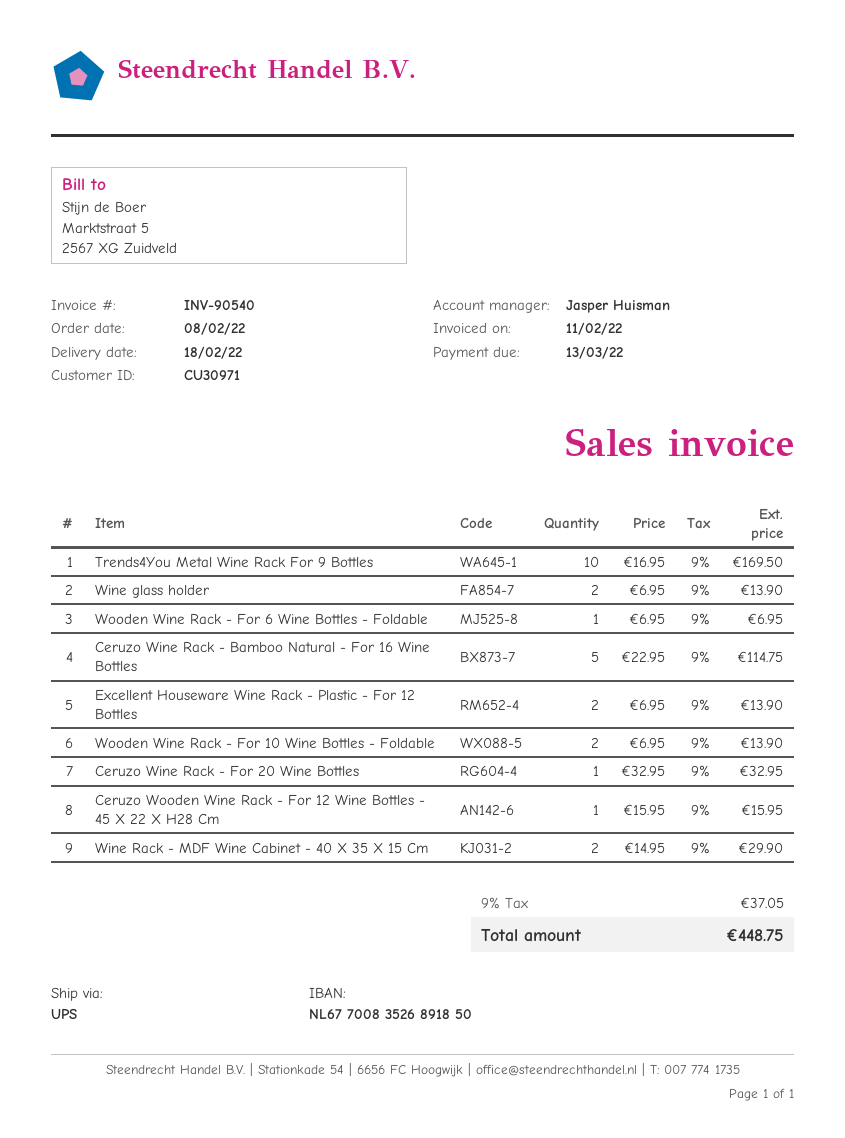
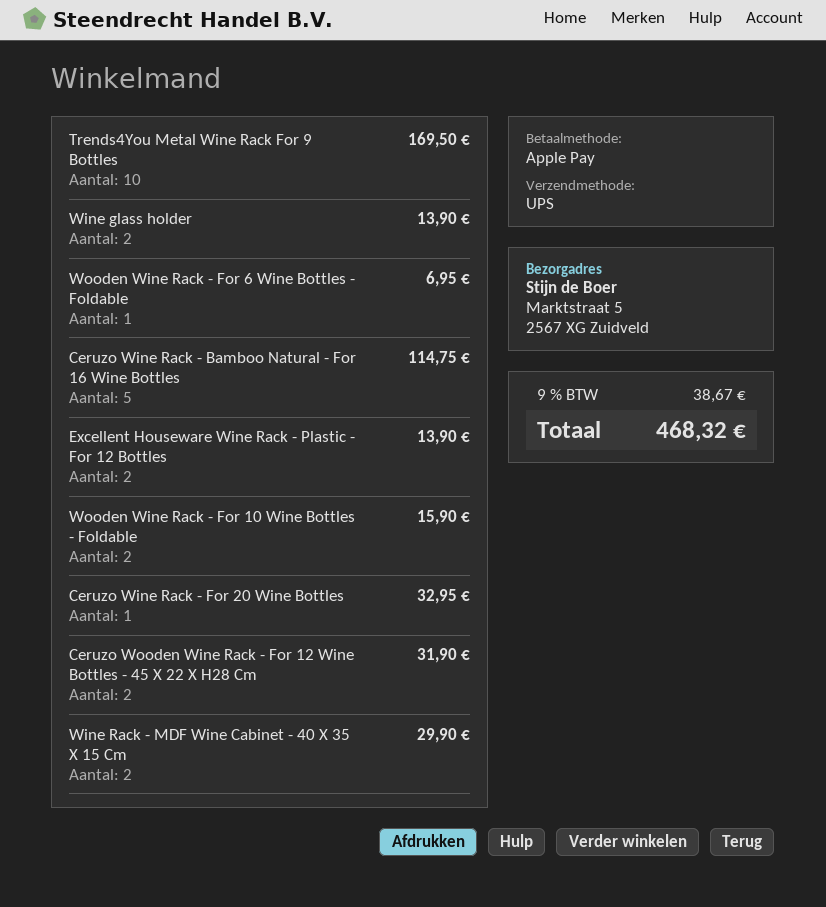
Wooden Wine Rack - For 10 Wine Bottles - Foldable: 2 for 13.90 -> 2 for 15.90
Ceruzo Wooden Wine Rack - For 12 Wine Bottles - 45 X 22 X H28 Cm: 1 for 15.95 -> 2 for 31.90
tax: 9% = 37.05 -> 9% = 38.67
total: 448.75 -> 468.32

